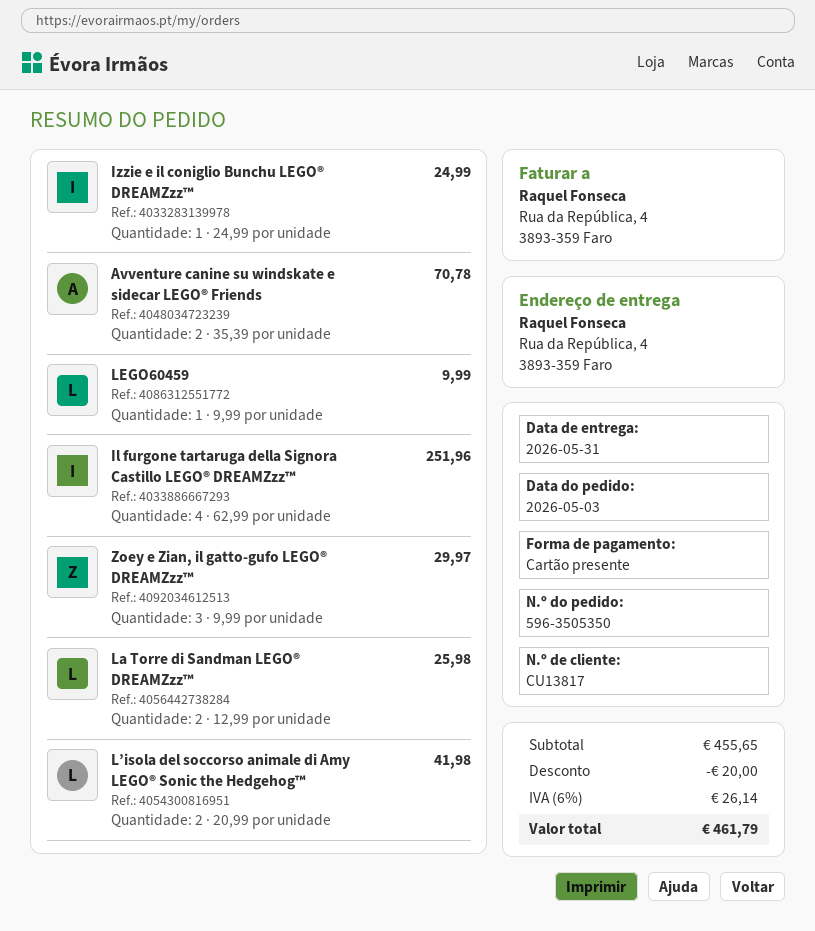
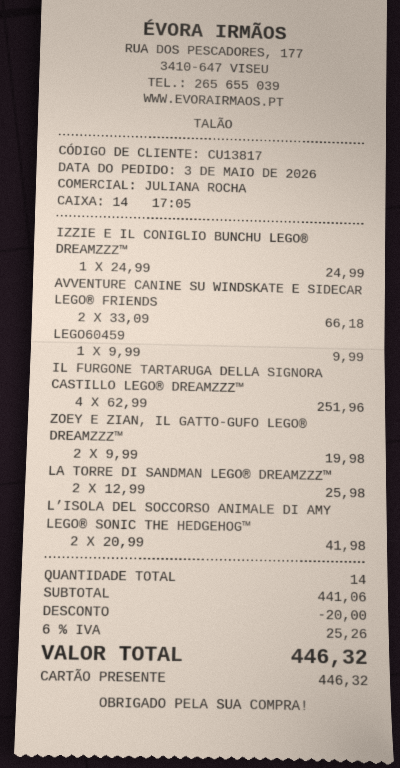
Avventure canine su windskate e sidecar LEGO® Friends: 2 x 35.39 = 70.78 -> 2 x 33.09 = 66.18
Zoey e Zian, il gatto-gufo LEGO® DREAMZzz™: 3 x 9.99 = 29.97 -> 2 x 9.99 = 19.98
subtotal: 455.65 -> 441.06
tax: 6% = 26.14 -> 6% = 25.26
total: 461.79 -> 446.32

